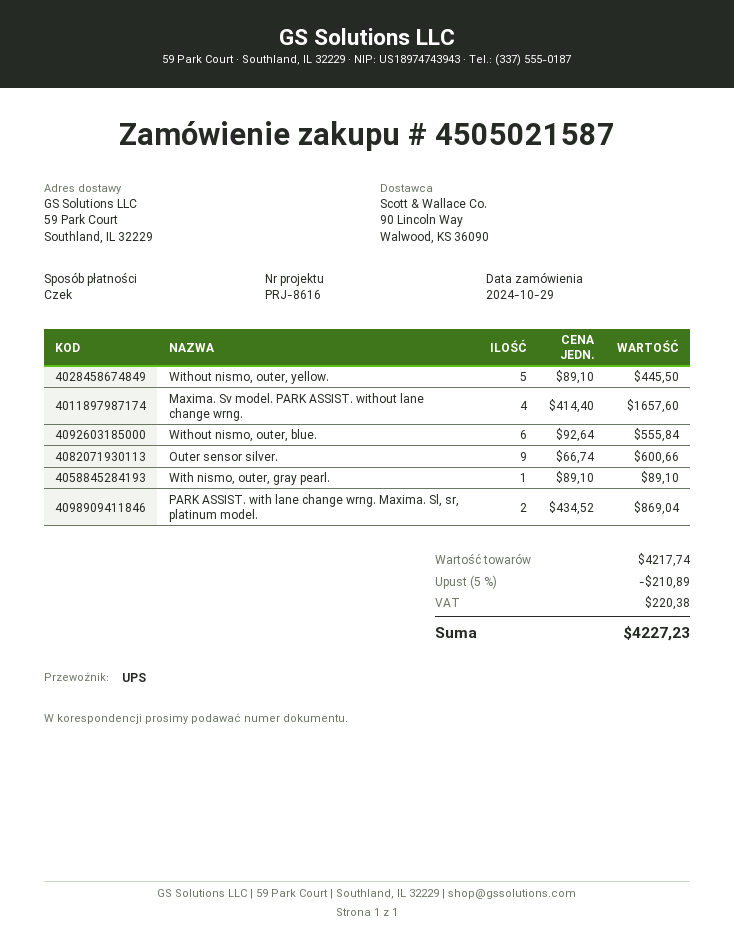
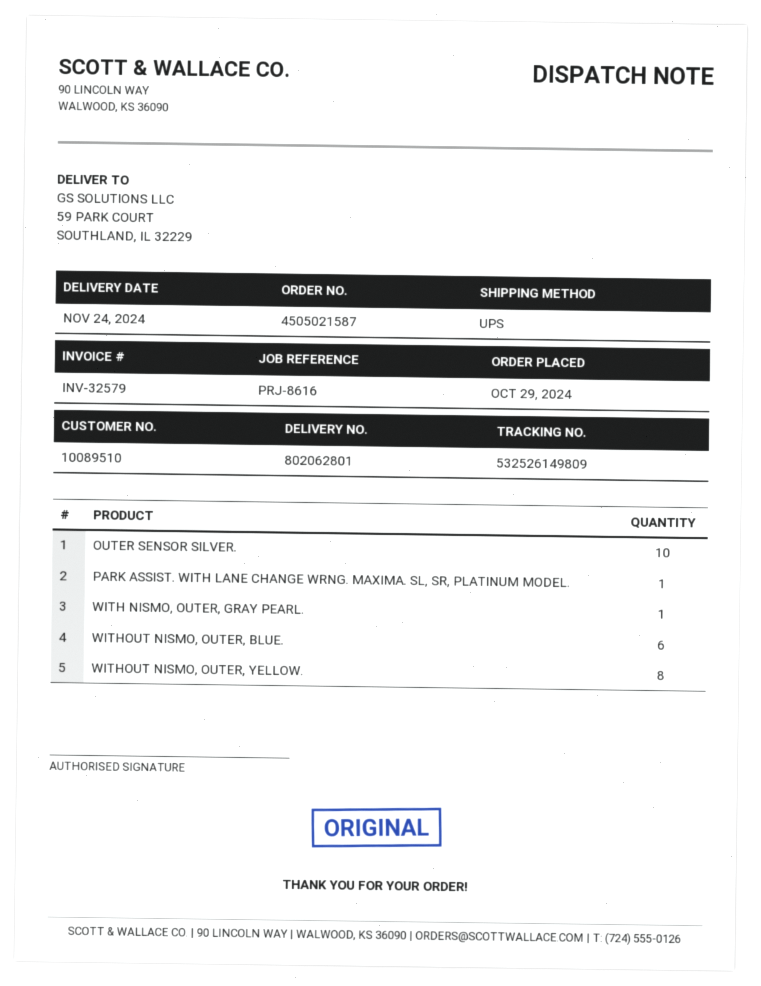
Without nismo, outer, yellow.: 5 -> 8
Maxima. Sv model. PARK ASSIST. without lane change wrng.: 4 -> none
Outer sensor silver.: 9 -> 10
PARK ASSIST. with lane change wrng. Maxima. Sl, sr, platinum model.: 2 -> 1

